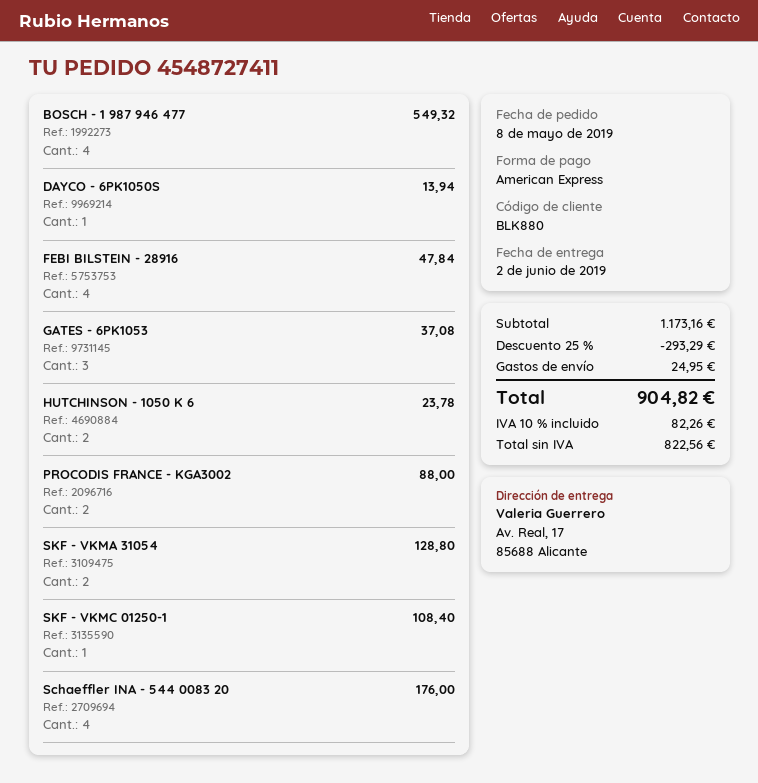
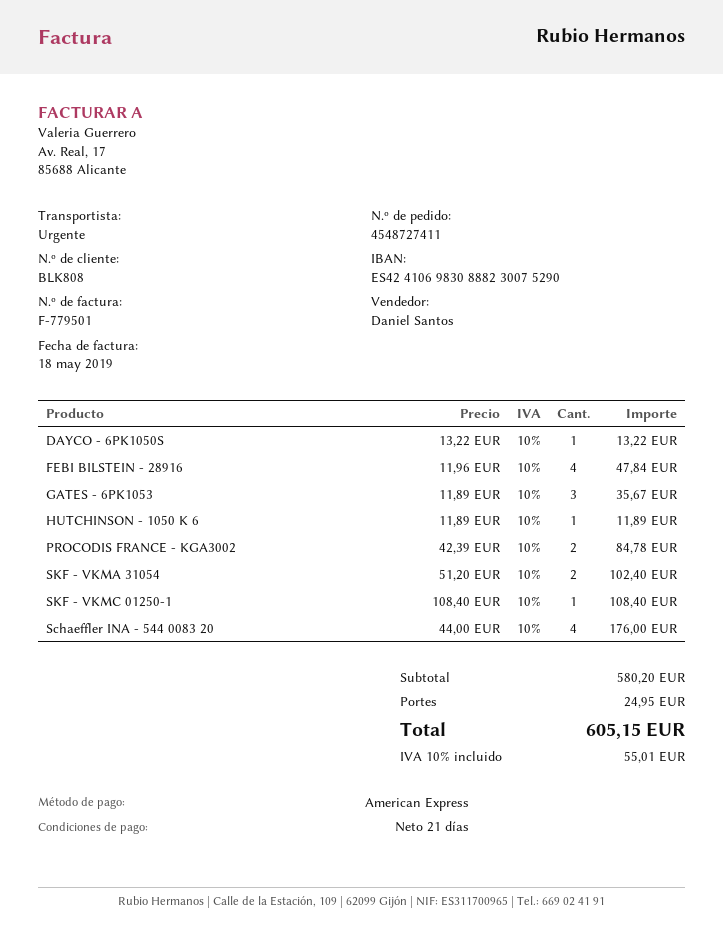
customer number: BLK880 -> BLK808
BOSCH - 1 987 946 477: 4 for 549.32 -> none
DAYCO - 6PK1050S: 1 for 13.94 -> 1 for 13.22
GATES - 6PK1053: 3 for 37.08 -> 3 for 35.67
HUTCHINSON - 1050 K 6: 2 for 23.78 -> 1 for 11.89
PROCODIS FRANCE - KGA3002: 2 for 88.00 -> 2 for 84.78
SKF - VKMA 31054: 2 for 128.80 -> 2 for 102.40
subtotal: 1173.16 -> 580.20
discount: 25% = 293.29 -> none
tax: 10% = 82.26 -> 10% = 55.01
total: 904.82 -> 605.15

